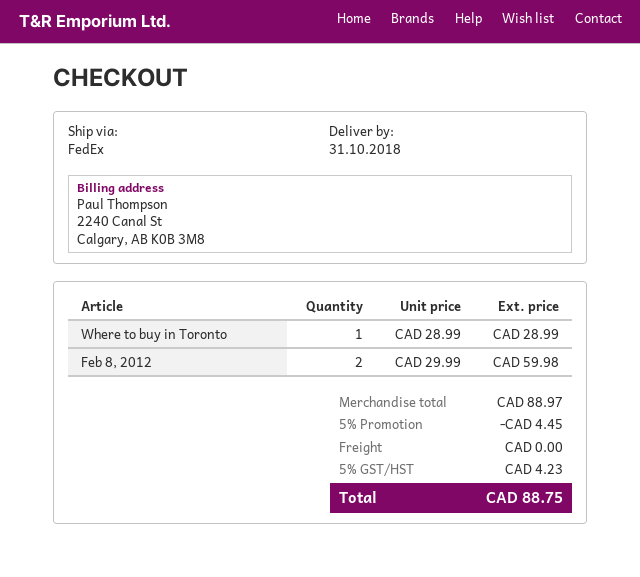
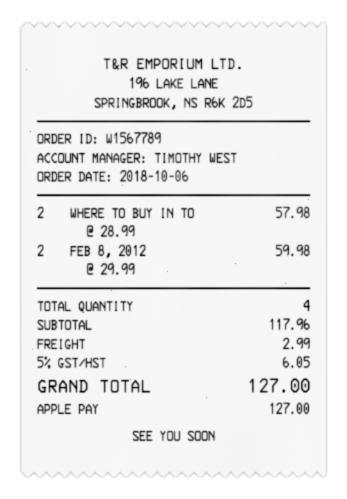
Where to buy in Toronto: 1 x 28.99 = 28.99 -> 2 x 28.99 = 57.98
subtotal: 88.97 -> 117.96
discount: 5% = 4.45 -> none
shipping: 0.00 -> 2.99
tax: 5% = 4.23 -> 5% = 6.05
total: 88.75 -> 127.00

